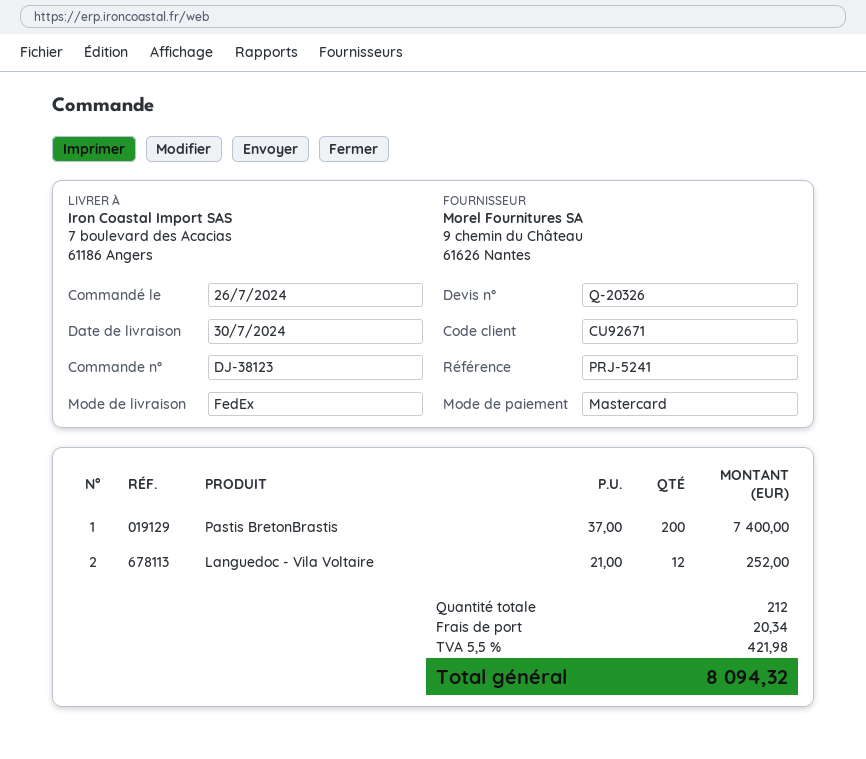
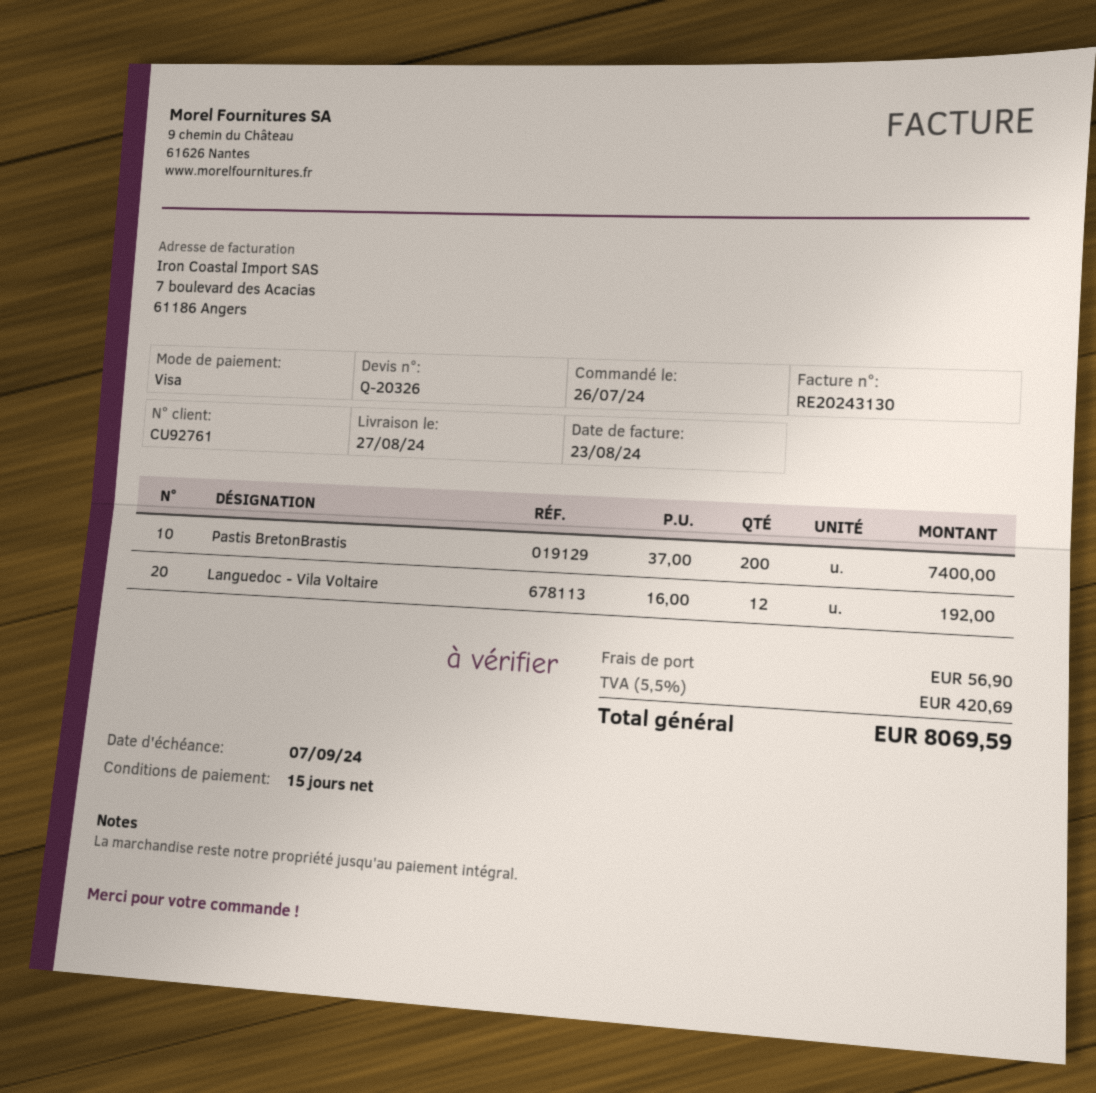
delivery date: 2024-07-30 -> 2024-08-27
customer number: CU92671 -> CU92761
payment method: Mastercard -> Visa
Languedoc - Vila Voltaire: 12 x 21.00 = 252.00 -> 12 x 16.00 = 192.00
shipping: 20.34 -> 56.90
tax: 5.5% = 421.98 -> 5.5% = 420.69
total: 8094.32 -> 8069.59

